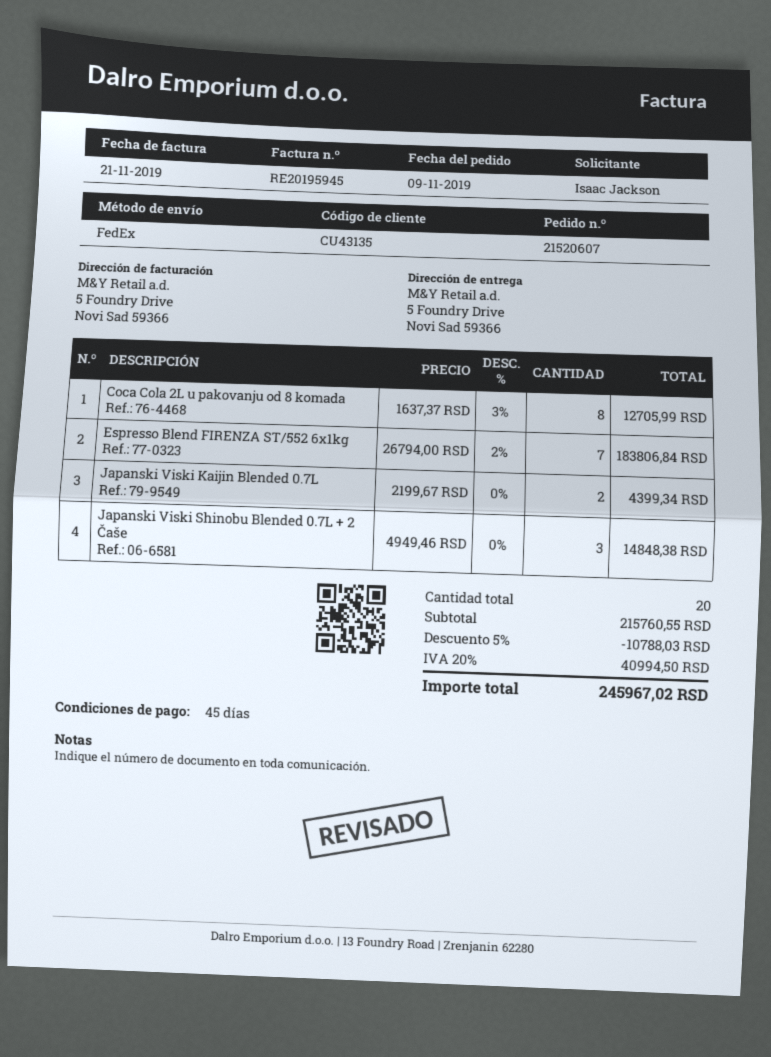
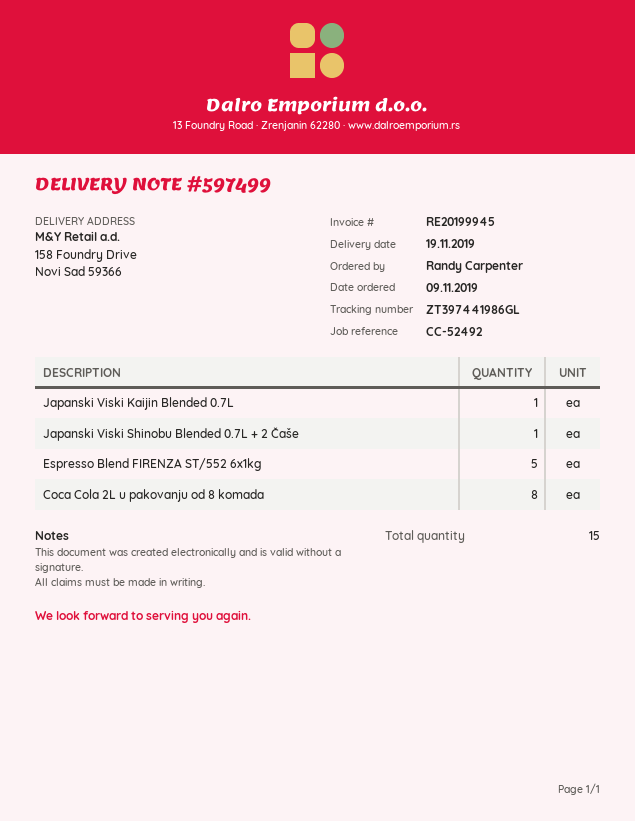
invoice number: RE20195945 -> RE20199945
ordered by: Isaac Jackson -> Randy Carpenter
ship to: 5 Foundry Drive, Novi Sad 59366 -> 158 Foundry Drive, Novi Sad 59366
Espresso Blend FIRENZA ST/552 6x1kg: 7 -> 5
Japanski Viski Kaijin Blended 0.7L: 2 -> 1
Japanski Viski Shinobu Blended 0.7L + 2 Čaše: 3 -> 1
total quantity: 20 -> 15

